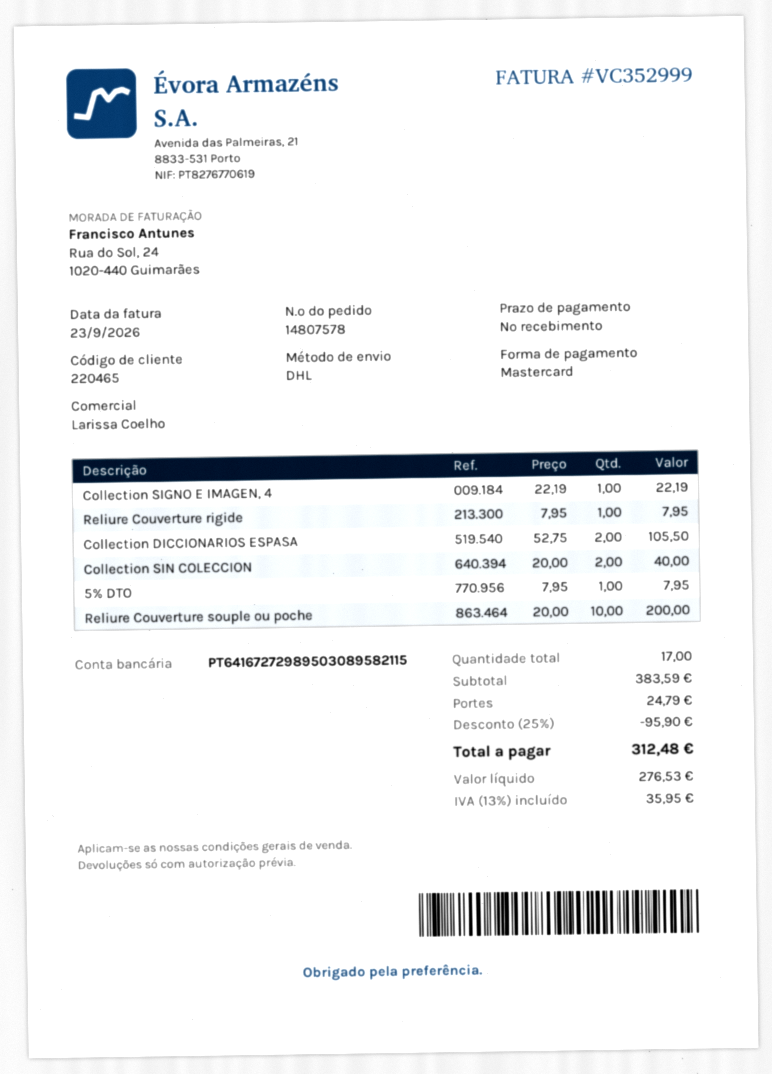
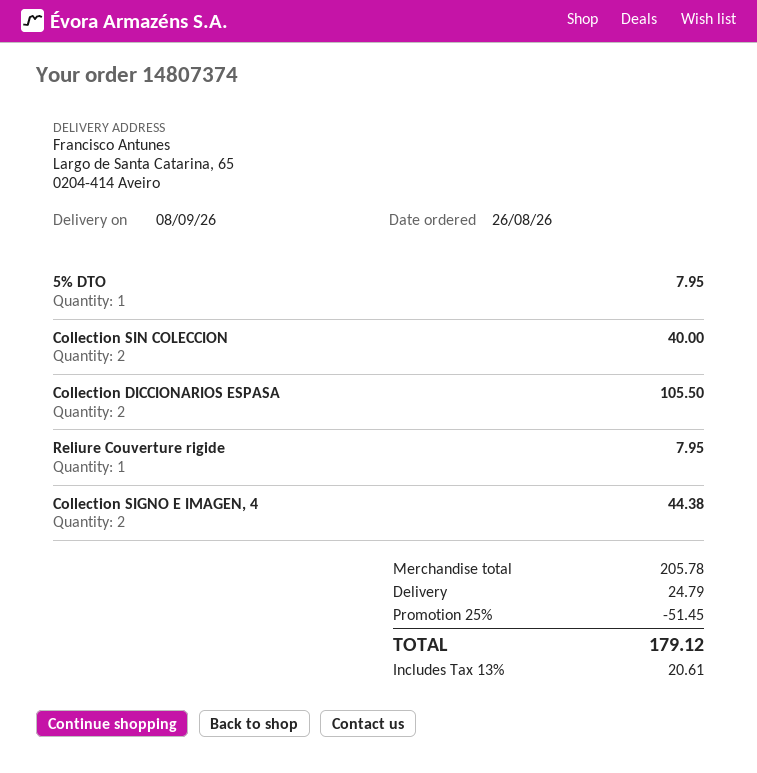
order number: 14807578 -> 14807374
Collection SIGNO E IMAGEN, 4: 1 for 22.19 -> 2 for 44.38
Reliure Couverture souple ou poche: 10 for 200.00 -> none
subtotal: 383.59 -> 205.78
discount: 25% = 95.90 -> 25% = 51.45
tax: 13% = 35.95 -> 13% = 20.61
total: 312.48 -> 179.12

